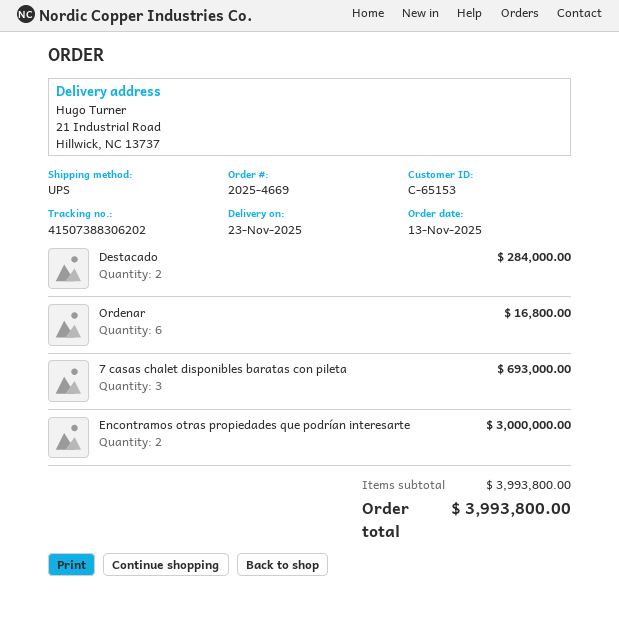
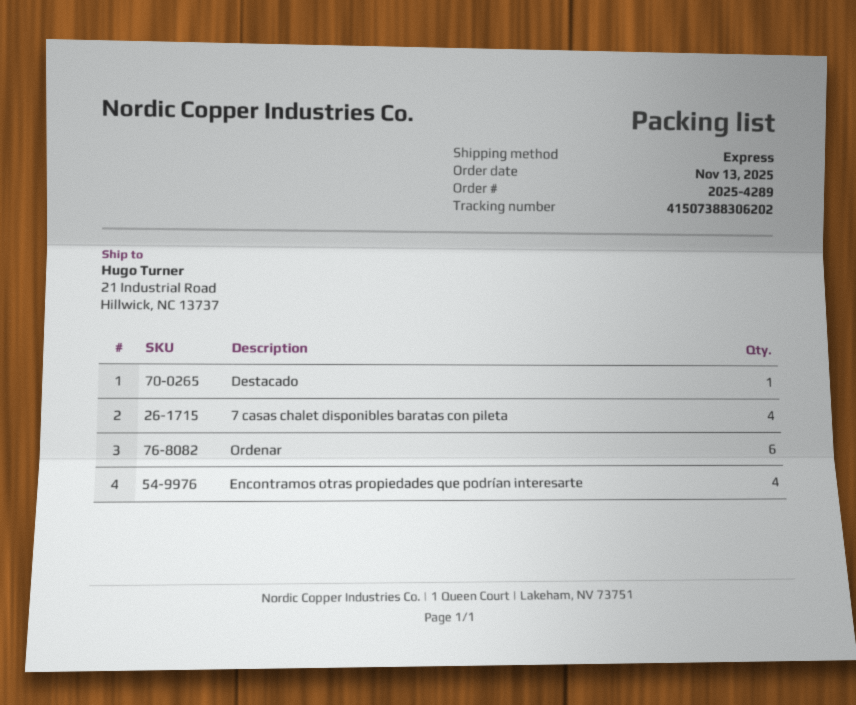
order number: 2025-4669 -> 2025-4289
shipping method: UPS -> express
Destacado: 2 -> 1
7 casas chalet disponibles baratas con pileta: 3 -> 4
Encontramos otras propiedades que podrían interesarte: 2 -> 4

